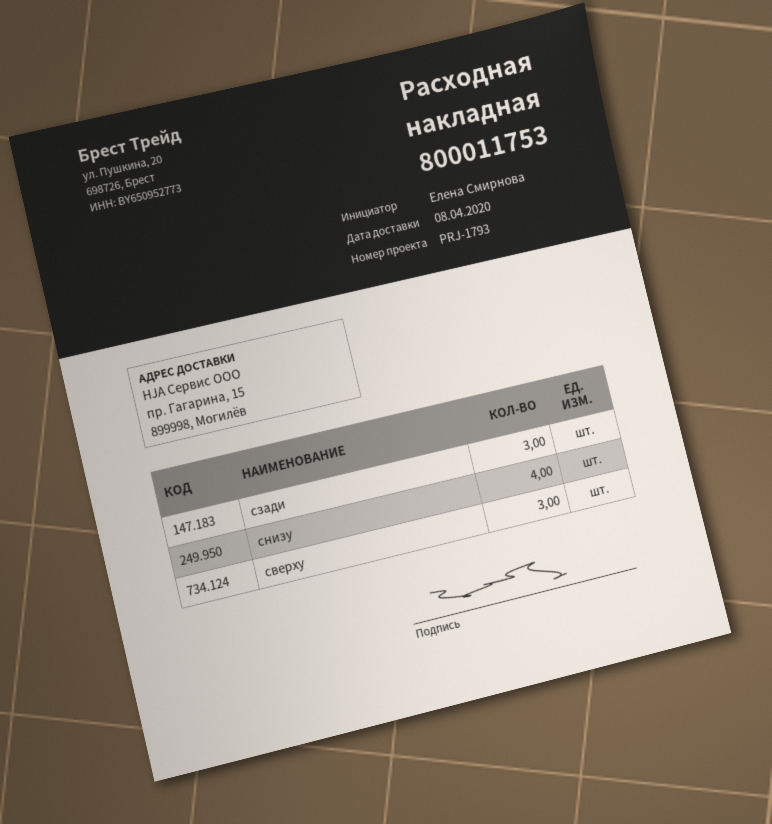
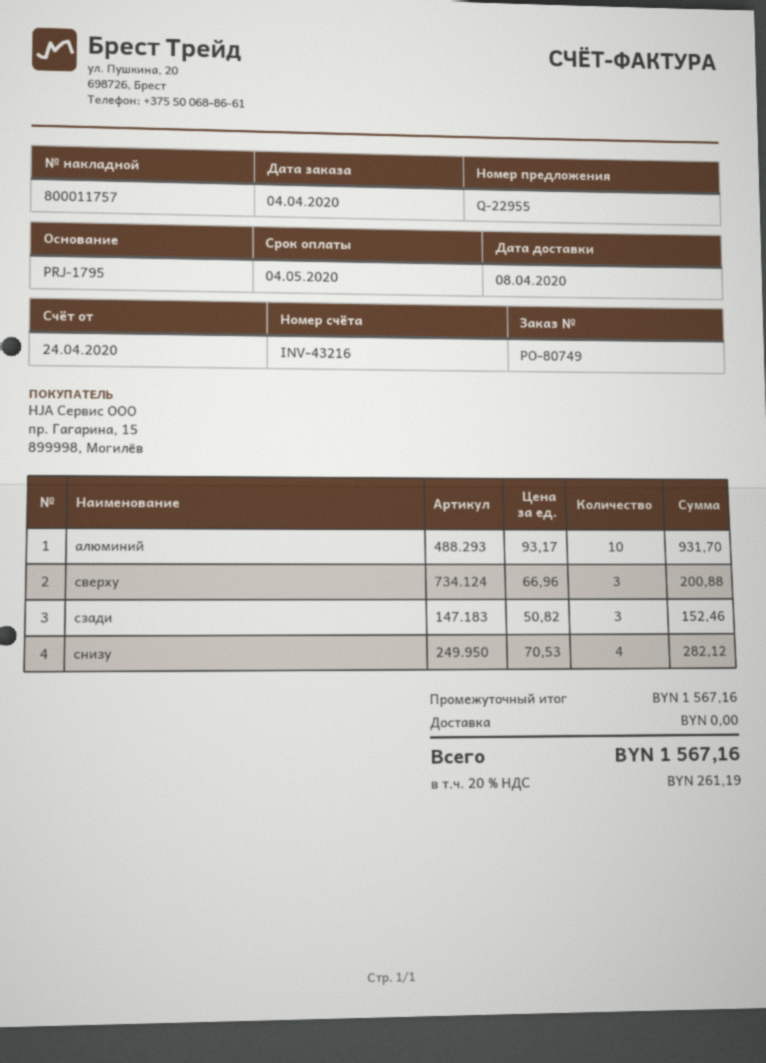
delivery note number: 800011753 -> 800011757
reference: PRJ-1793 -> PRJ-1795
алюминий: none -> 10

